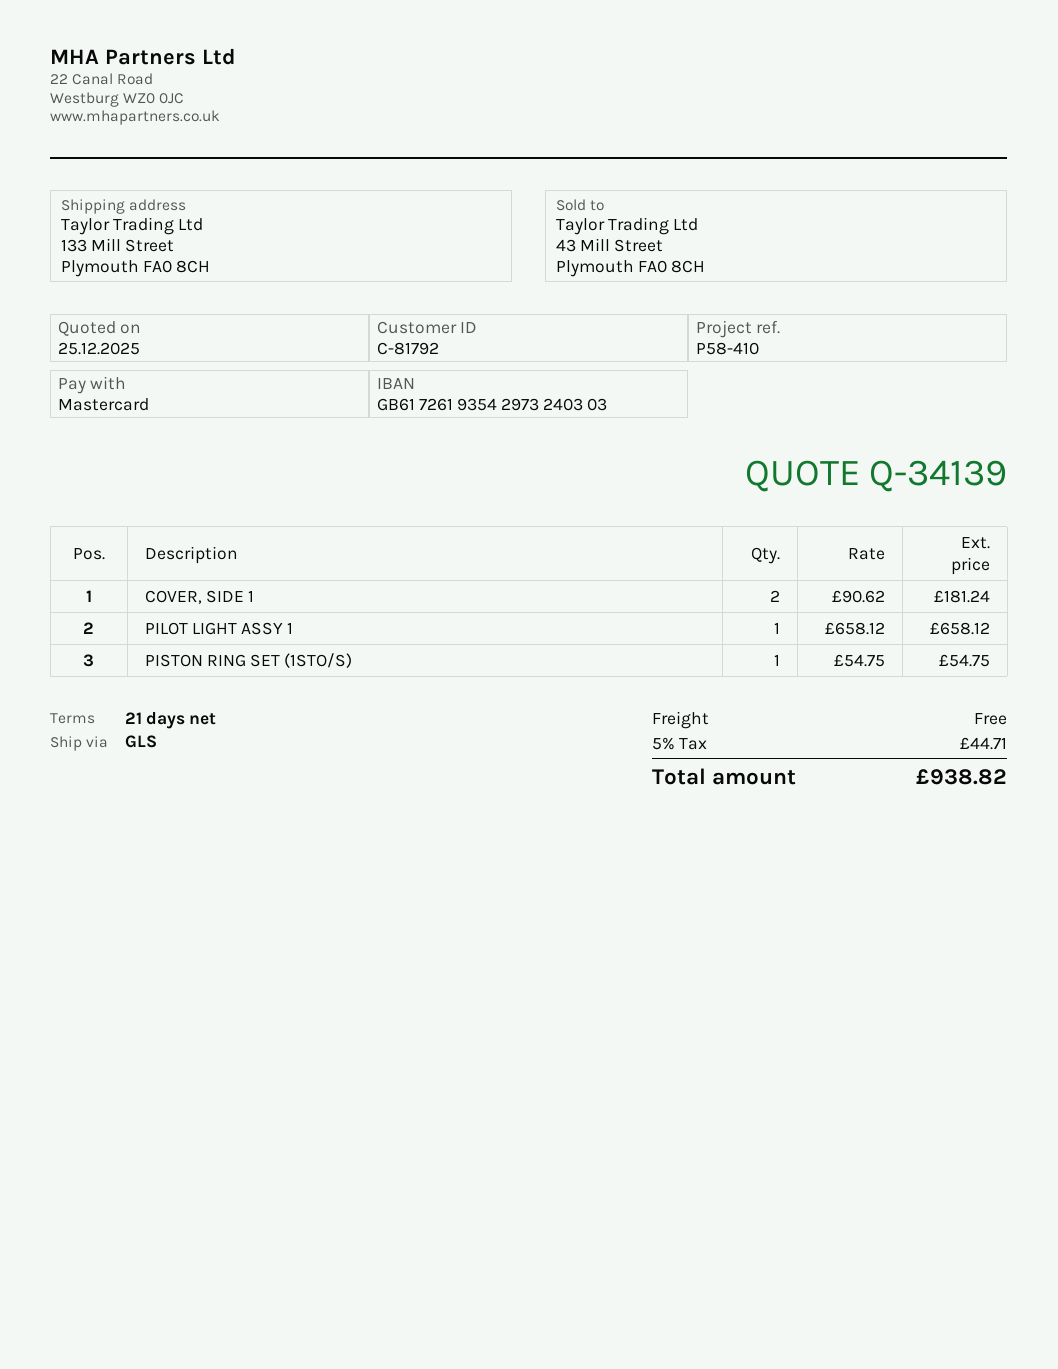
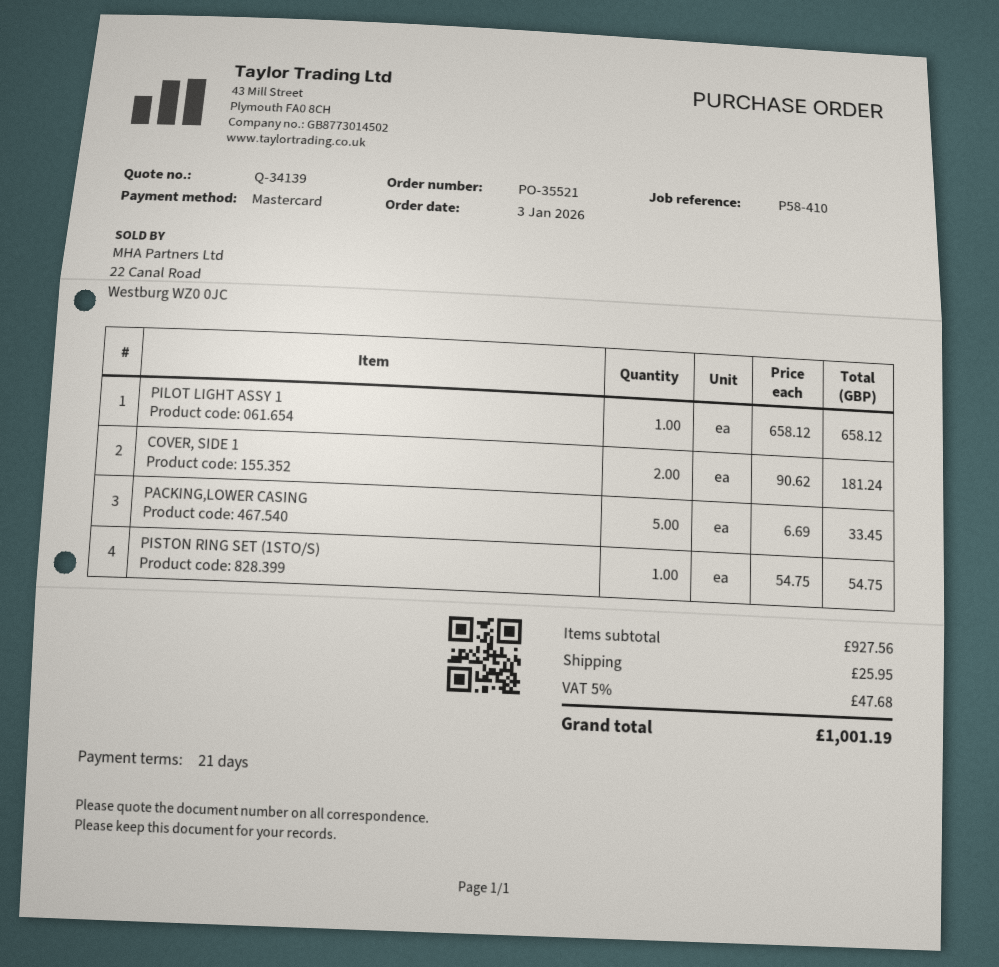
PACKING,LOWER CASING: none -> 5 x 6.69 = 33.45
shipping: 0.00 -> 25.95
tax: 5% = 44.71 -> 5% = 47.68
total: 938.82 -> 1001.19

